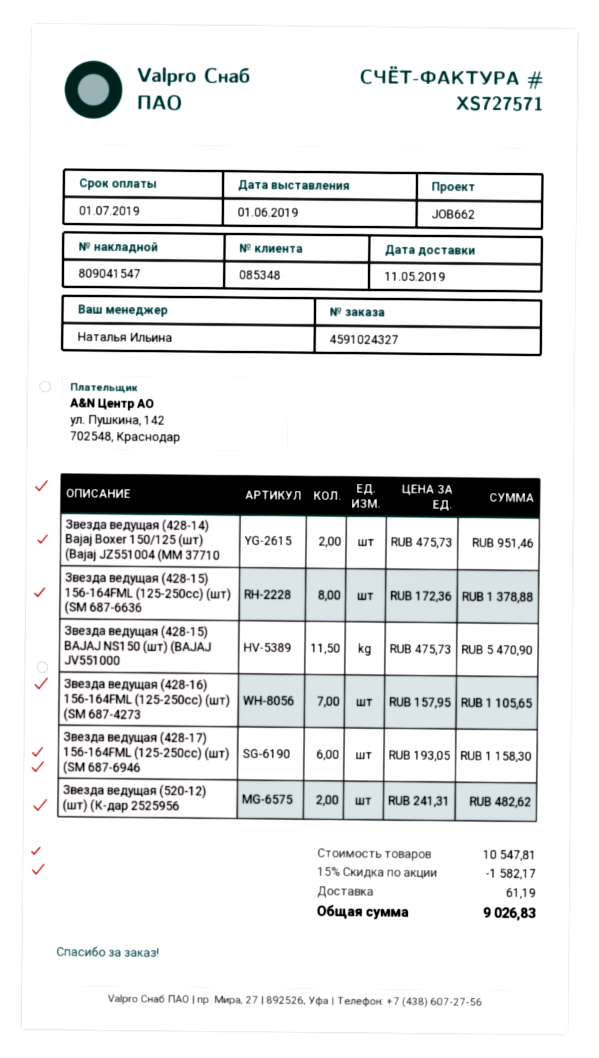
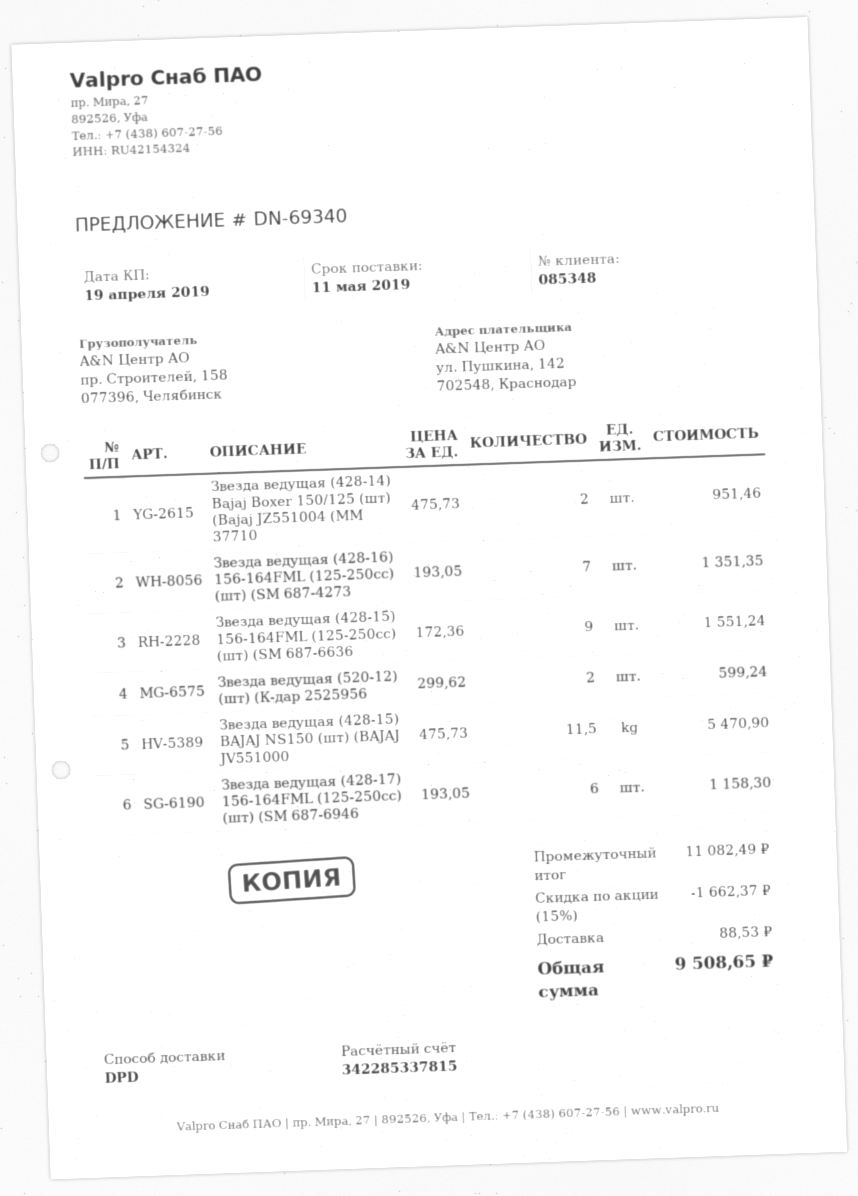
Звезда ведущая (428-15) 156-164FML (125-250cc) (шт) (SM 687-6636: 8 x 172.36 = 1378.88 -> 9 x 172.36 = 1551.24
Звезда ведущая (428-16) 156-164FML (125-250cc) (шт) (SM 687-4273: 7 x 157.95 = 1105.65 -> 7 x 193.05 = 1351.35
Звезда ведущая (520-12) (шт) (К-дар 2525956: 2 x 241.31 = 482.62 -> 2 x 299.62 = 599.24
subtotal: 10547.81 -> 11082.49
discount: 15% = 1582.17 -> 15% = 1662.37
shipping: 61.19 -> 88.53
total: 9026.83 -> 9508.65

